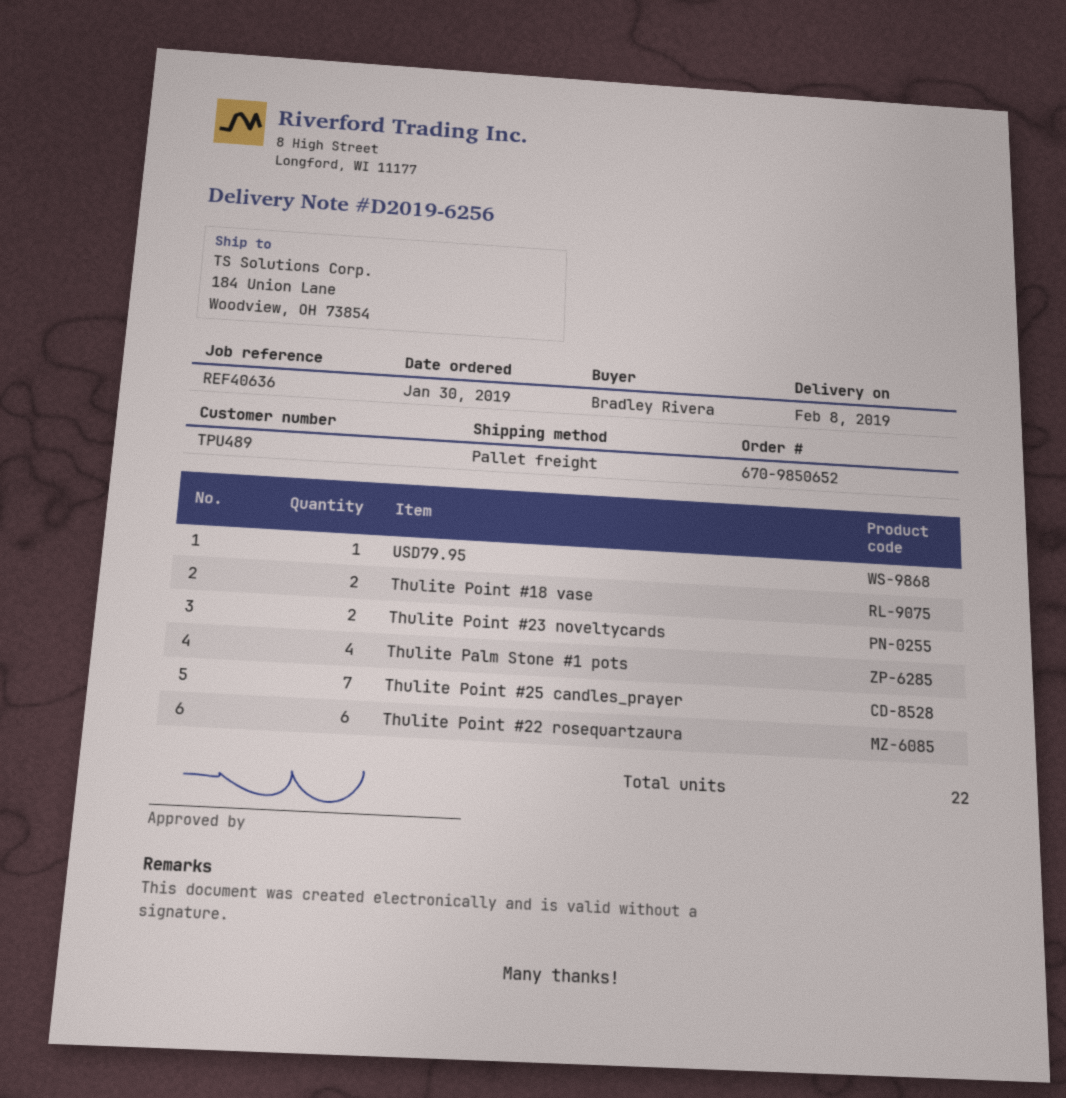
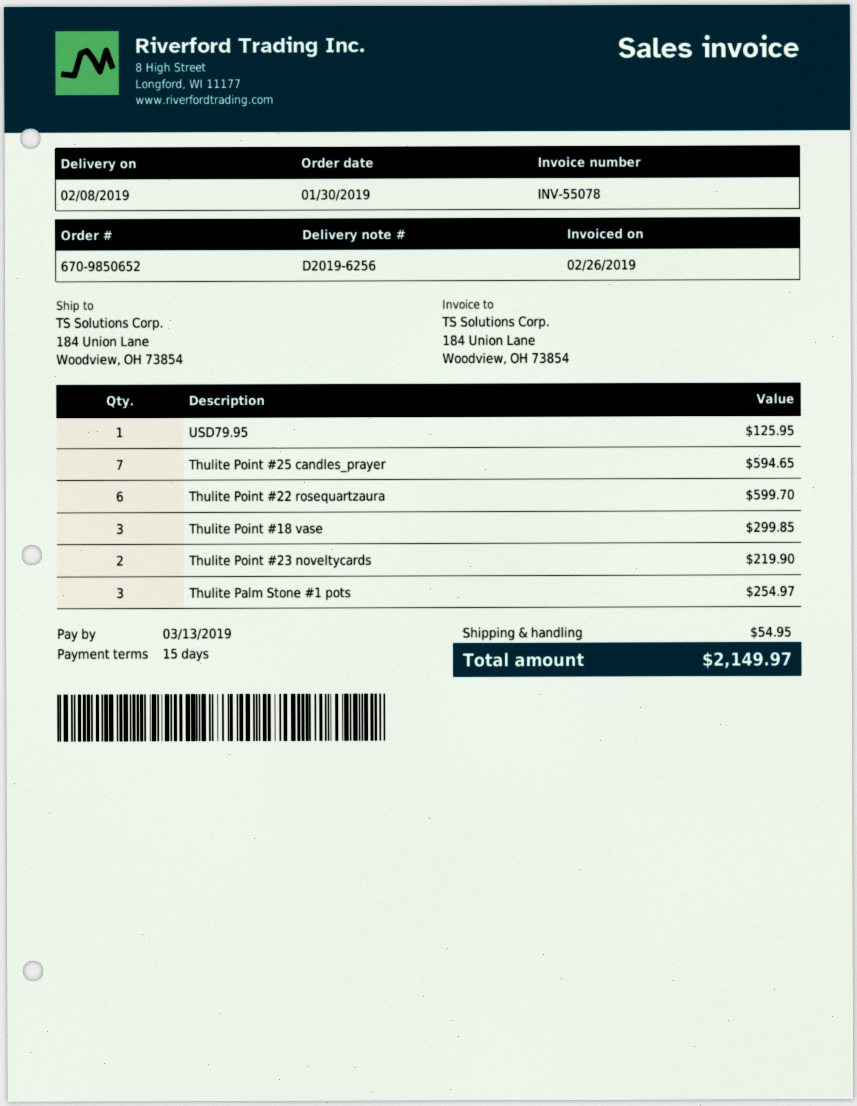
Thulite Point #18 vase: 2 -> 3
Thulite Palm Stone #1 pots: 4 -> 3

